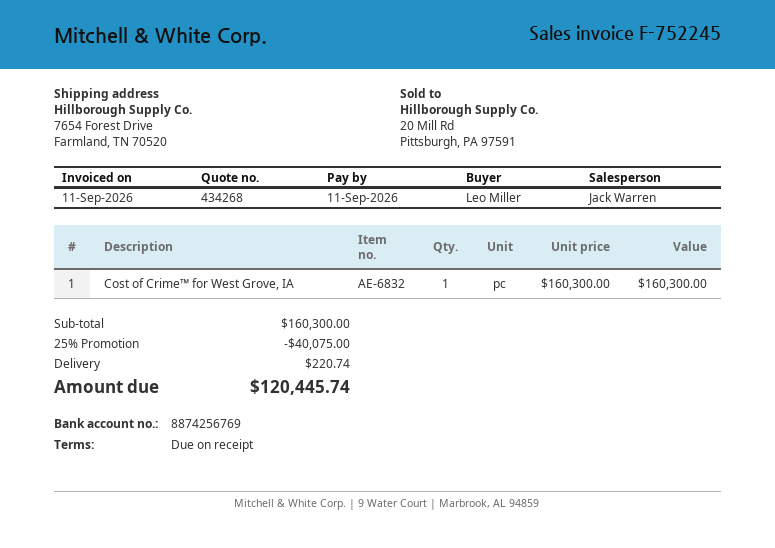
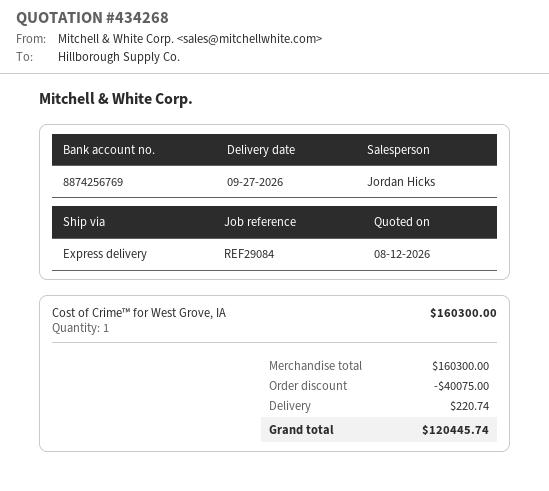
sales rep: Jack Warren -> Jordan Hicks

